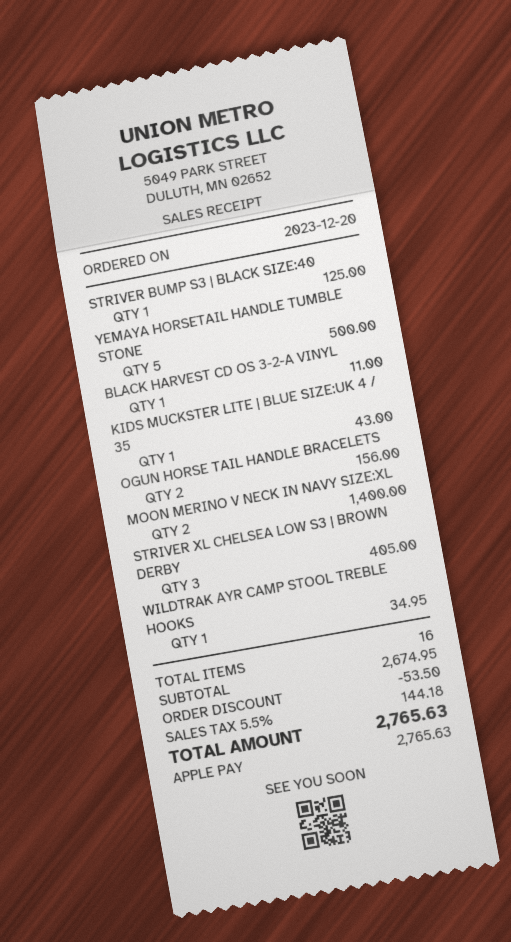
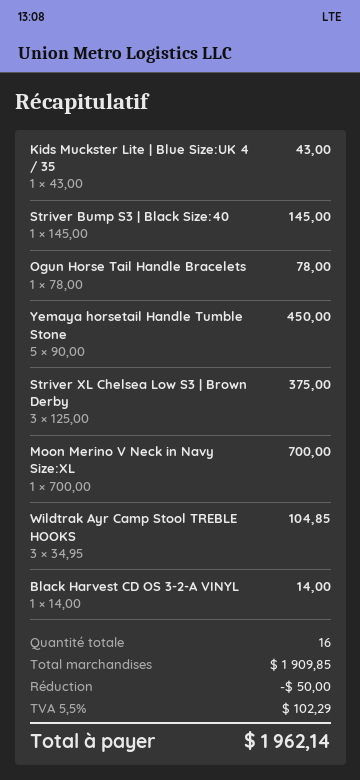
STRIVER BUMP S3 | BLACK SIZE:40: 1 for 125.00 -> 1 for 145.00
YEMAYA HORSETAIL HANDLE TUMBLE STONE: 5 for 500.00 -> 5 for 450.00
BLACK HARVEST CD OS 3-2-A VINYL: 1 for 11.00 -> 1 for 14.00
OGUN HORSE TAIL HANDLE BRACELETS: 2 for 156.00 -> 1 for 78.00
MOON MERINO V NECK IN NAVY SIZE:XL: 2 for 1400.00 -> 1 for 700.00
STRIVER XL CHELSEA LOW S3 | BROWN DERBY: 3 for 405.00 -> 3 for 375.00
WILDTRAK AYR CAMP STOOL TREBLE HOOKS: 1 for 34.95 -> 3 for 104.85
subtotal: 2674.95 -> 1909.85
discount: 53.50 -> 50.00
tax: 5.5% = 144.18 -> 5.5% = 102.29
total: 2765.63 -> 1962.14

